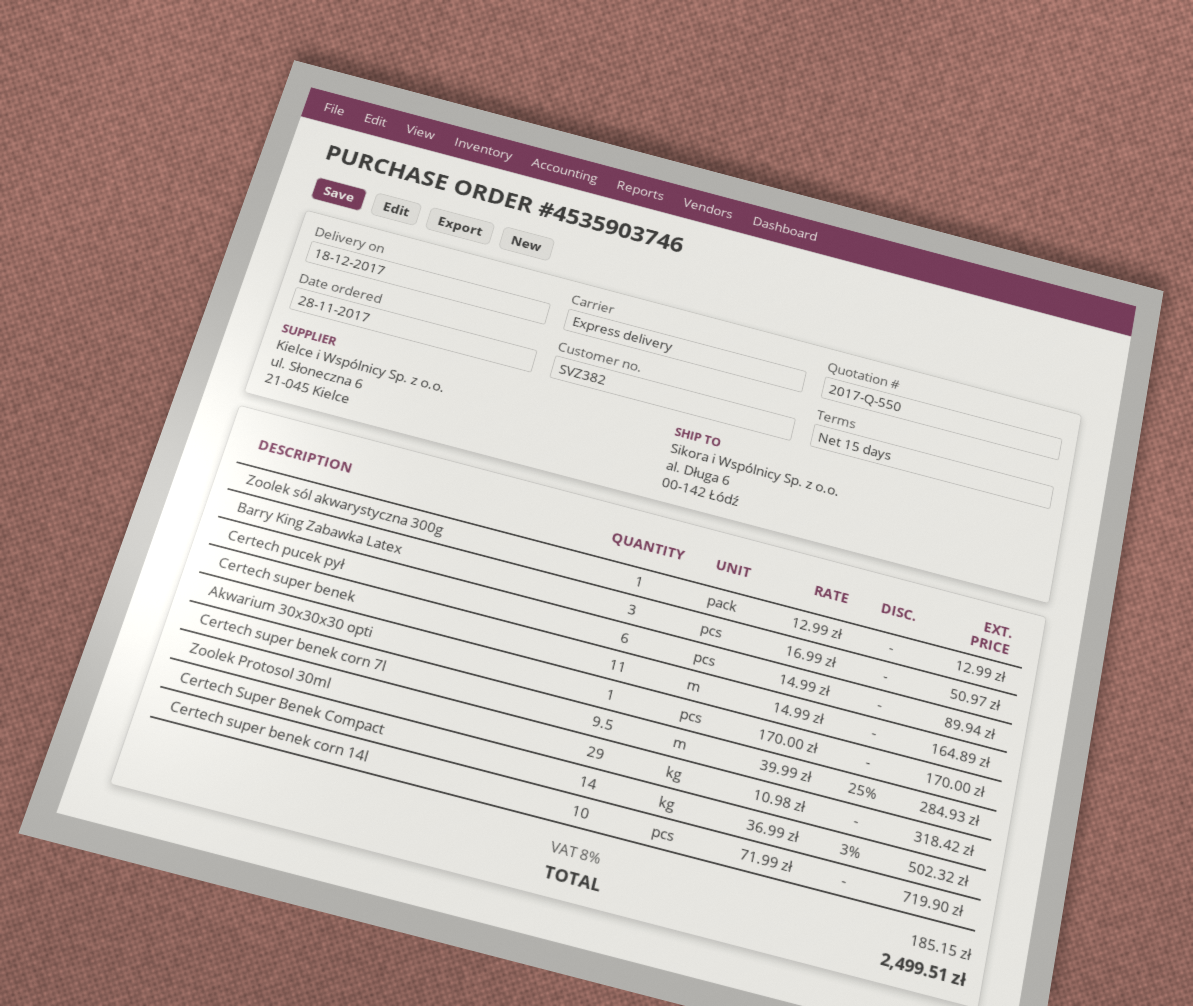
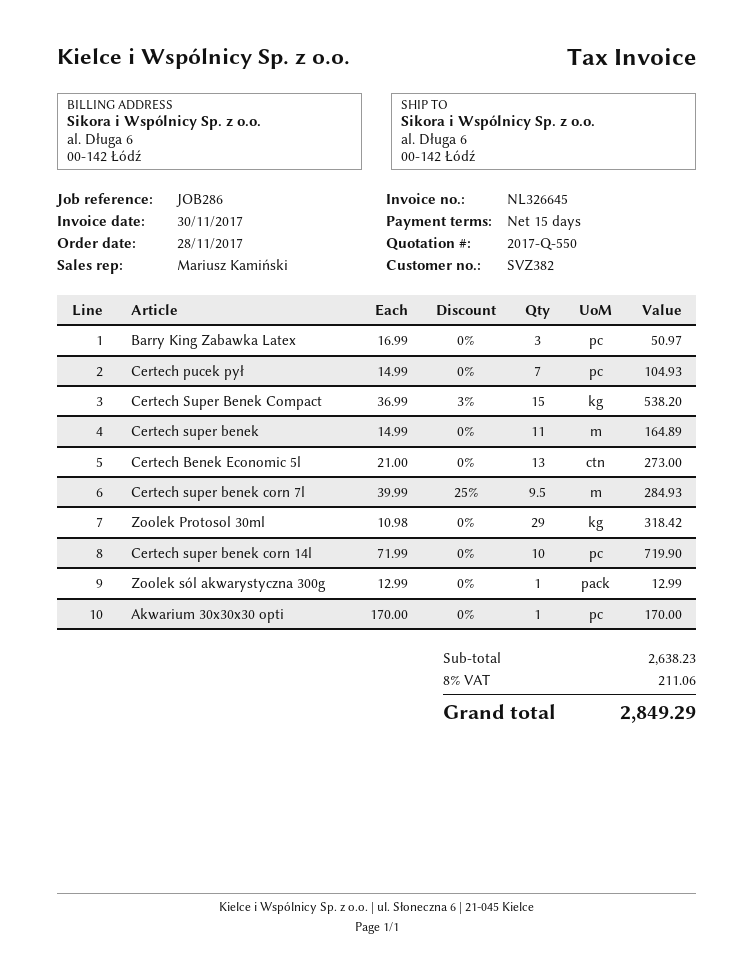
Certech pucek pył: 6 x 14.99 = 89.94 -> 7 x 14.99 = 104.93
Certech Super Benek Compact: 14 x 36.99 - 3% = 502.32 -> 15 x 36.99 - 3% = 538.20
Certech Benek Economic 5l: none -> 13 x 21.00 = 273.00
tax: 8% = 185.15 -> 8% = 211.06
total: 2499.51 -> 2849.29

